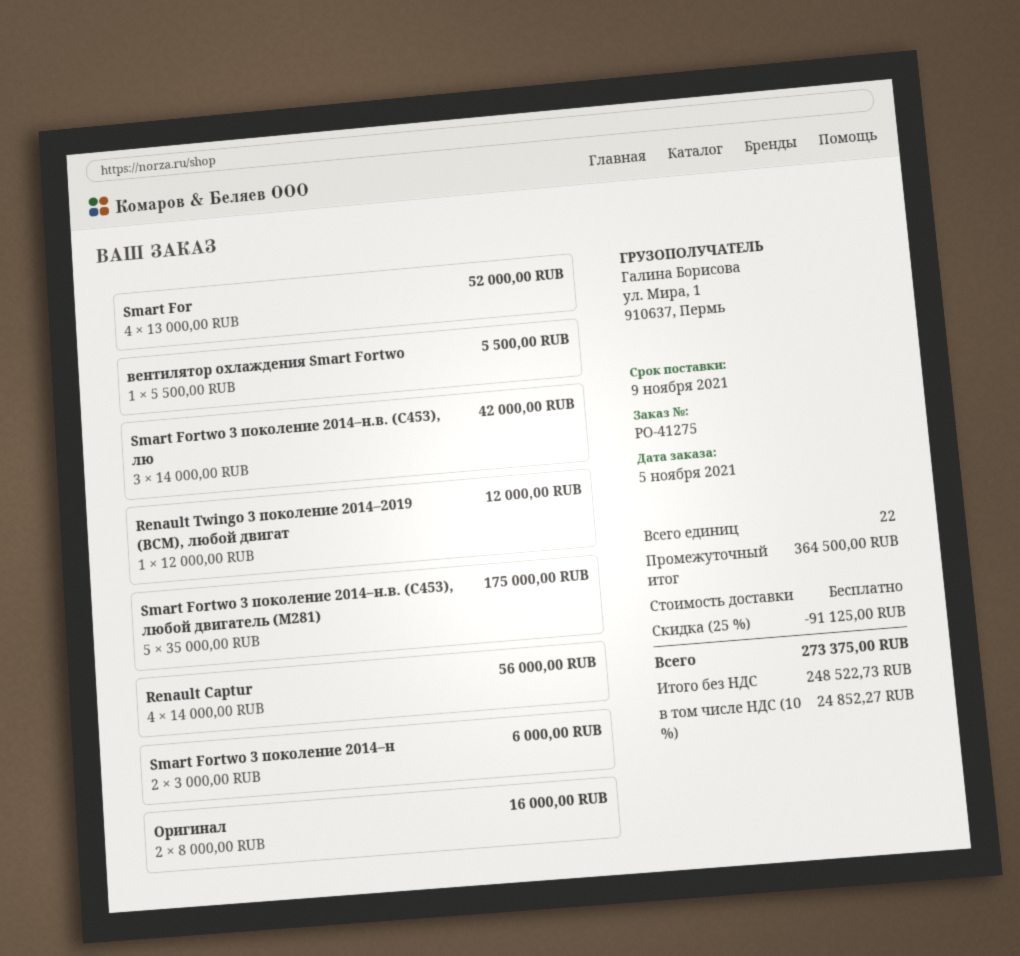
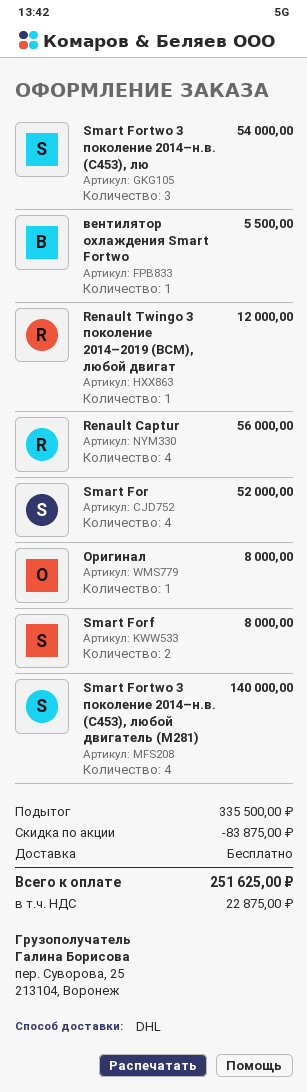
ship to: ул. Мира, 1, 910637, Пермь -> пер. Суворова, 25, 213104, Воронеж
Smart Fortwo 3 поколение 2014–н.в. (C453), лю: 3 for 42000.00 -> 3 for 54000.00
Smart Fortwo 3 поколение 2014–н.в. (C453), любой двигатель (M281): 5 for 175000.00 -> 4 for 140000.00
Smart Fortwo 3 поколение 2014–н: 2 for 6000.00 -> none
Оригинал: 2 for 16000.00 -> 1 for 8000.00
Smart Forf: none -> 2 for 8000.00
subtotal: 364500.00 -> 335500.00
discount: 91125.00 -> 83875.00
tax: 24852.27 -> 22875.00
total: 273375.00 -> 251625.00

